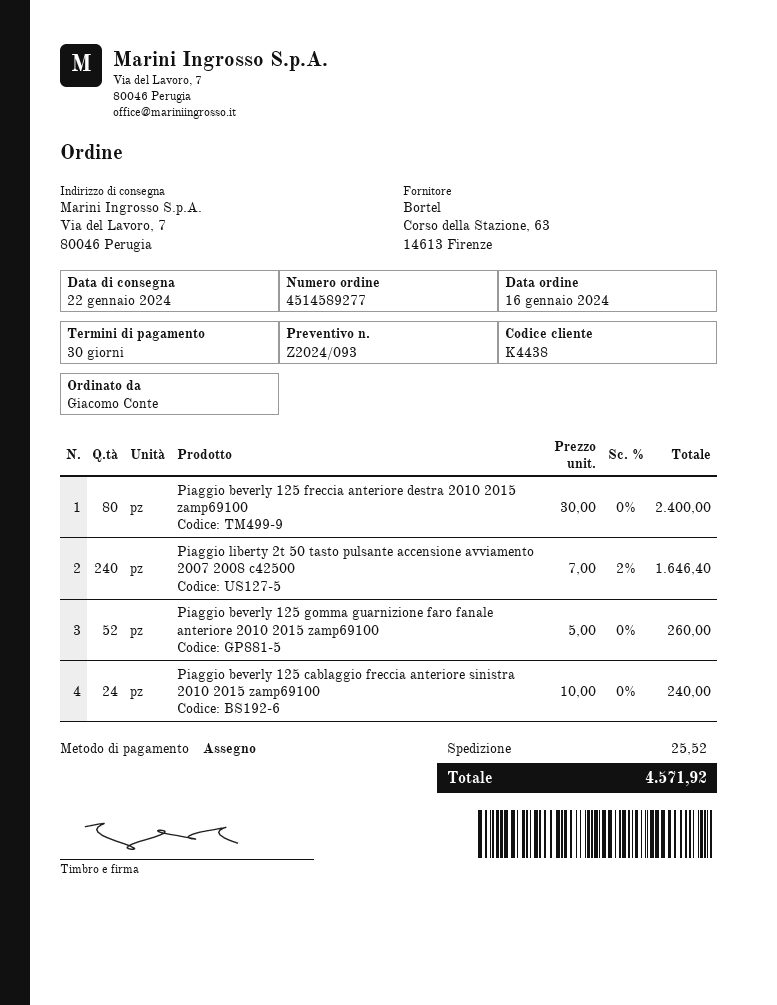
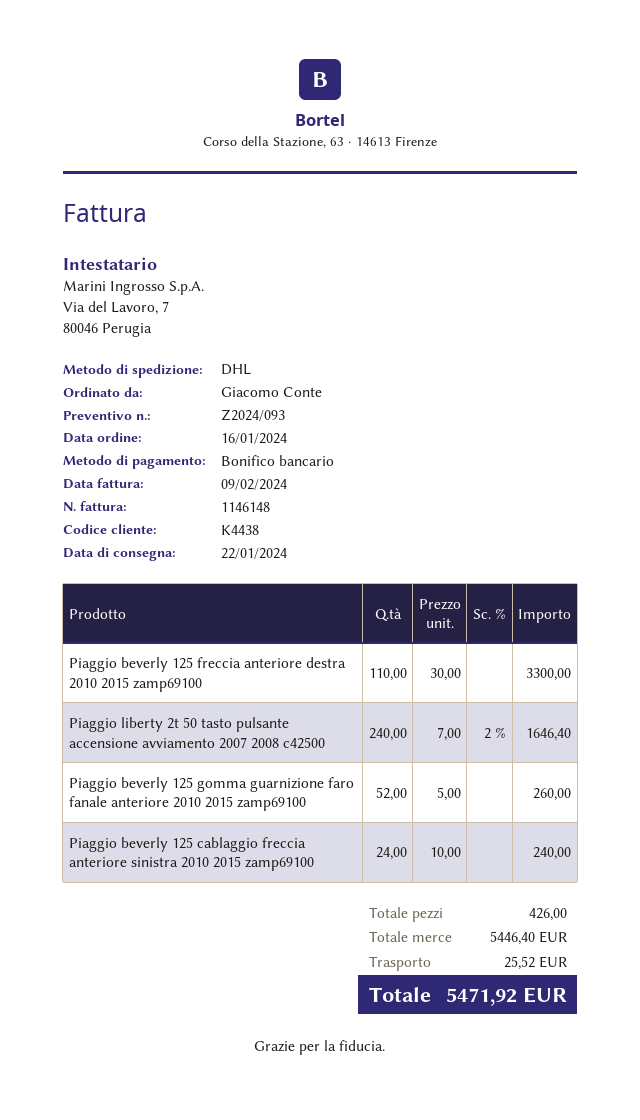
payment method: cheque -> bank transfer
Piaggio beverly 125 freccia anteriore destra 2010 2015 zamp69100: 80 x 30.00 = 2400.00 -> 110 x 30.00 = 3300.00
total: 4571.92 -> 5471.92

